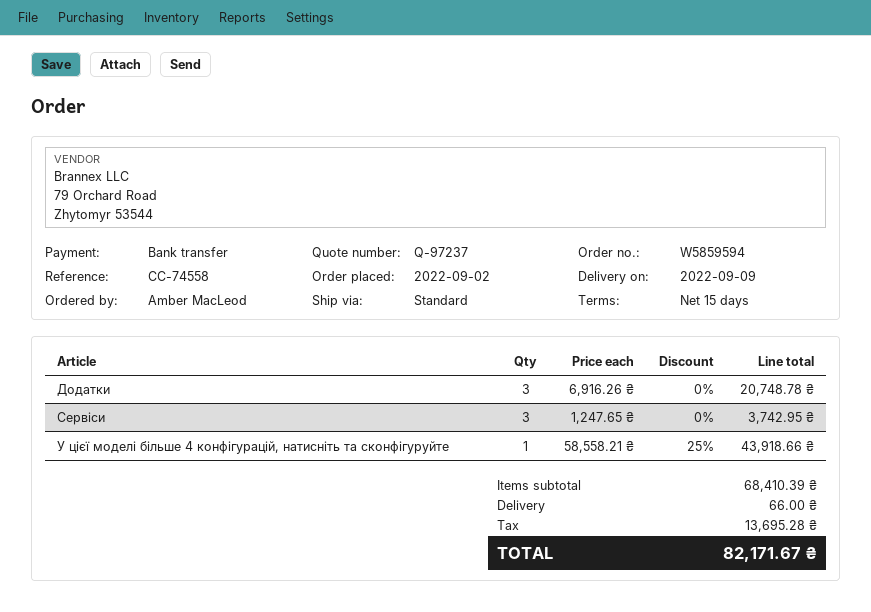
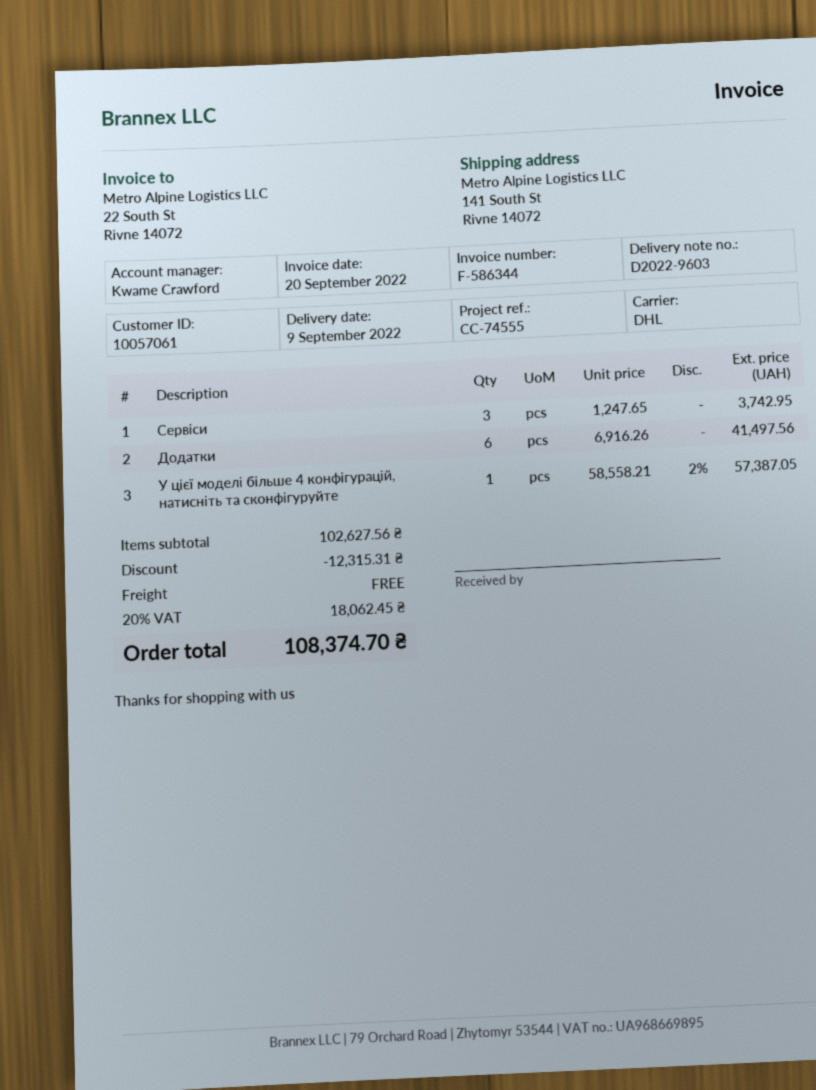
reference: CC-74558 -> CC-74555
shipping method: standard -> DHL
Додатки: 3 x 6916.26 = 20748.78 -> 6 x 6916.26 = 41497.56
У цієї моделі більше 4 конфігурацій, натисніть та сконфігуруйте: 1 x 58558.21 - 25% = 43918.66 -> 1 x 58558.21 - 2% = 57387.05
subtotal: 68410.39 -> 102627.56
discount: none -> 12315.31
shipping: 66.00 -> 0.00
tax: 13695.28 -> 18062.45
total: 82171.67 -> 108374.70

